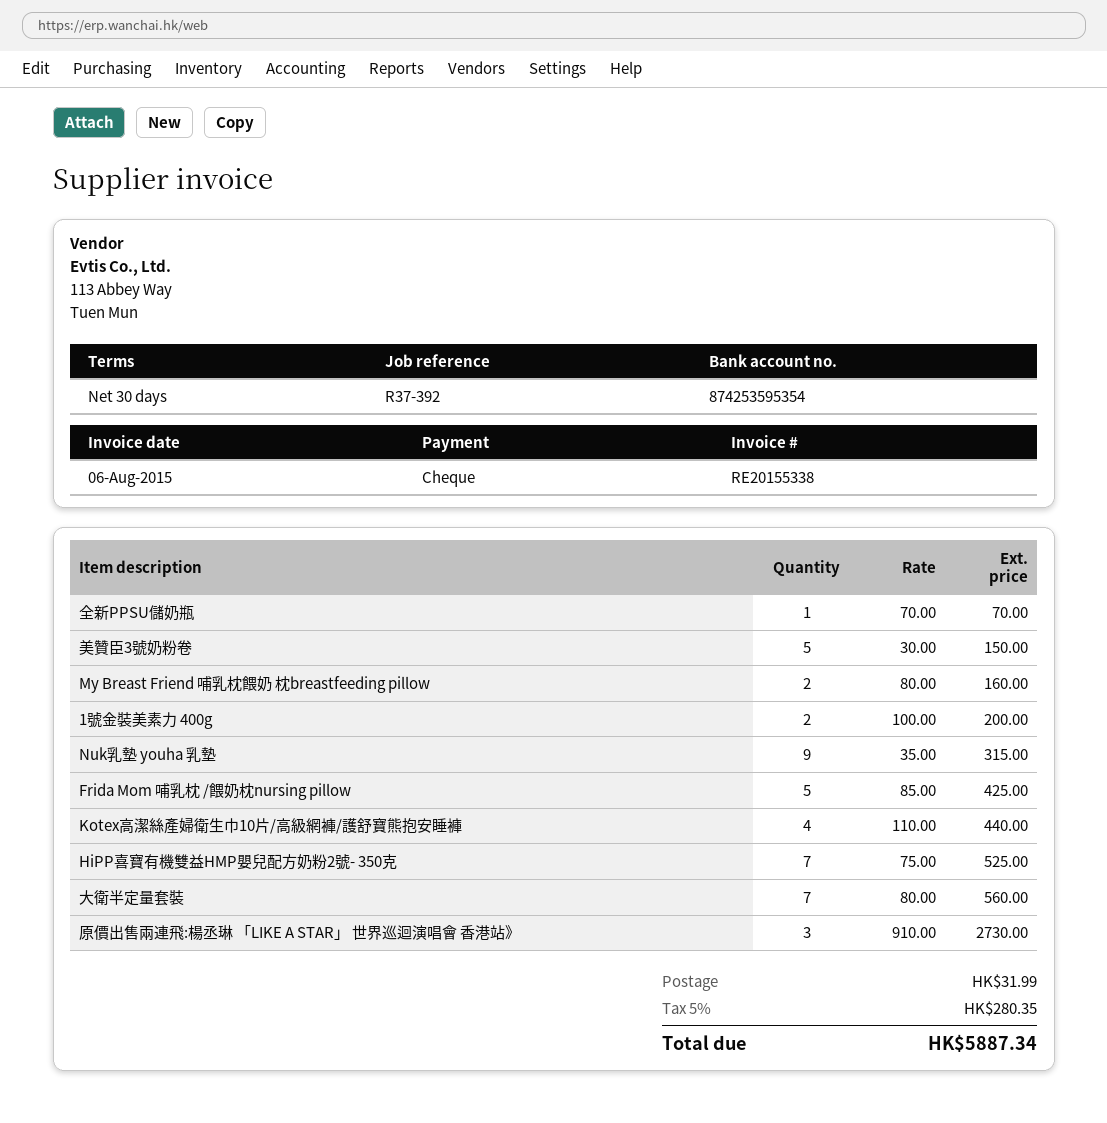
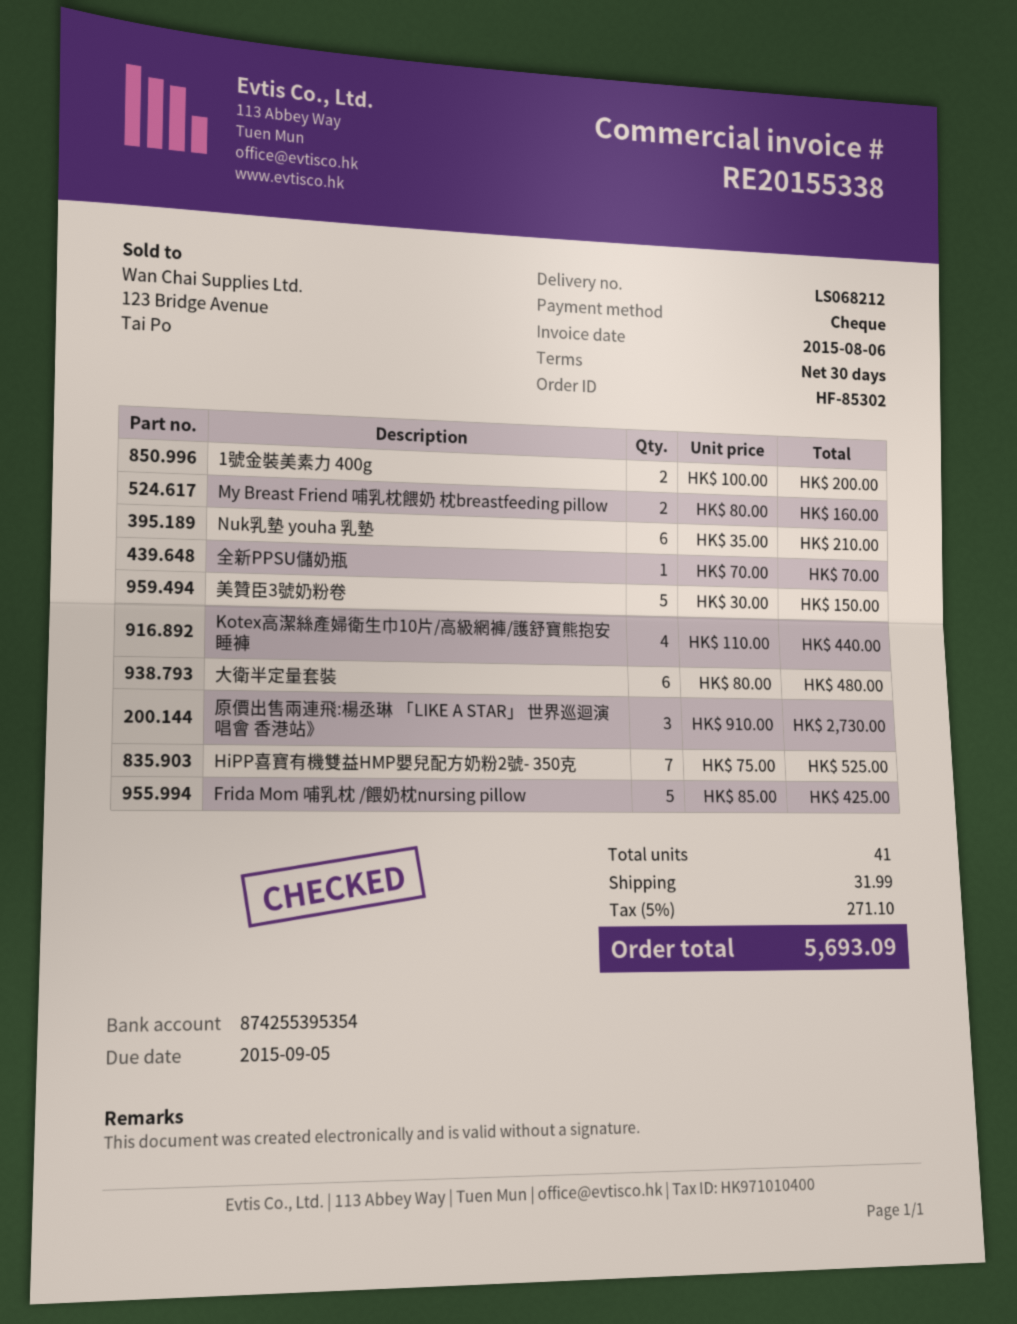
bank account: 874253595354 -> 874255395354
Nuk乳墊 youha 乳墊: 9 x 35.00 = 315.00 -> 6 x 35.00 = 210.00
大衛半定量套裝: 7 x 80.00 = 560.00 -> 6 x 80.00 = 480.00
tax: 5% = 280.35 -> 5% = 271.10
total: 5887.34 -> 5693.09

